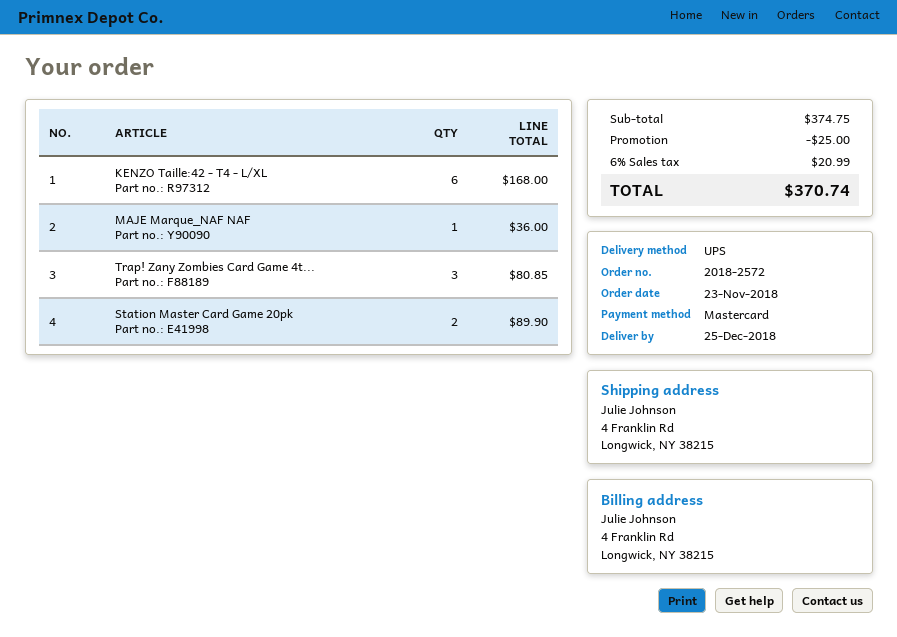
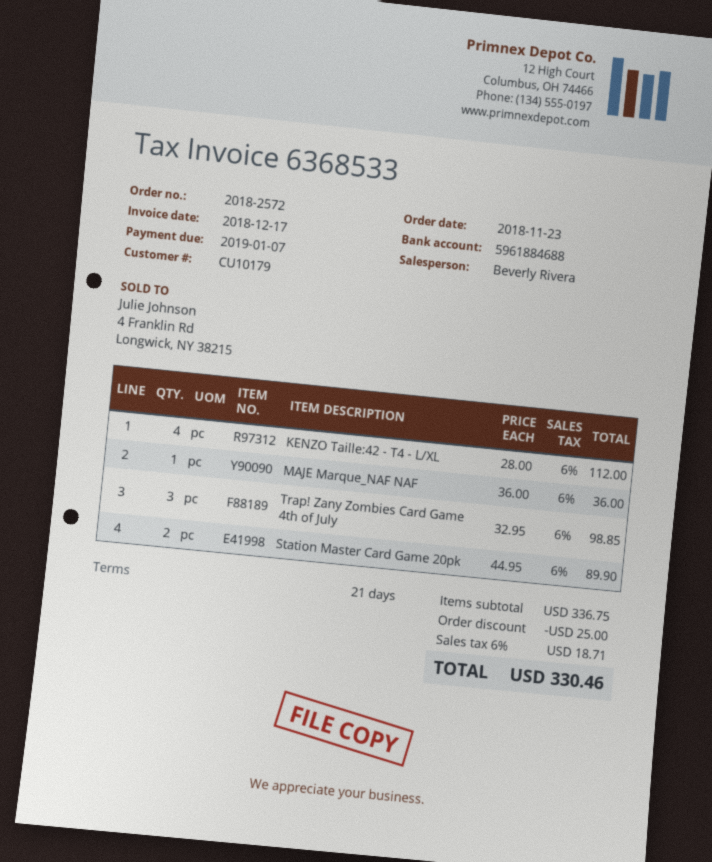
KENZO Taille:42 - T4 - L/XL: 6 for 168.00 -> 4 for 112.00
Trap! Zany Zombies Card Game 4t...: 3 for 80.85 -> 3 for 98.85
subtotal: 374.75 -> 336.75
tax: 6% = 20.99 -> 6% = 18.71
total: 370.74 -> 330.46

